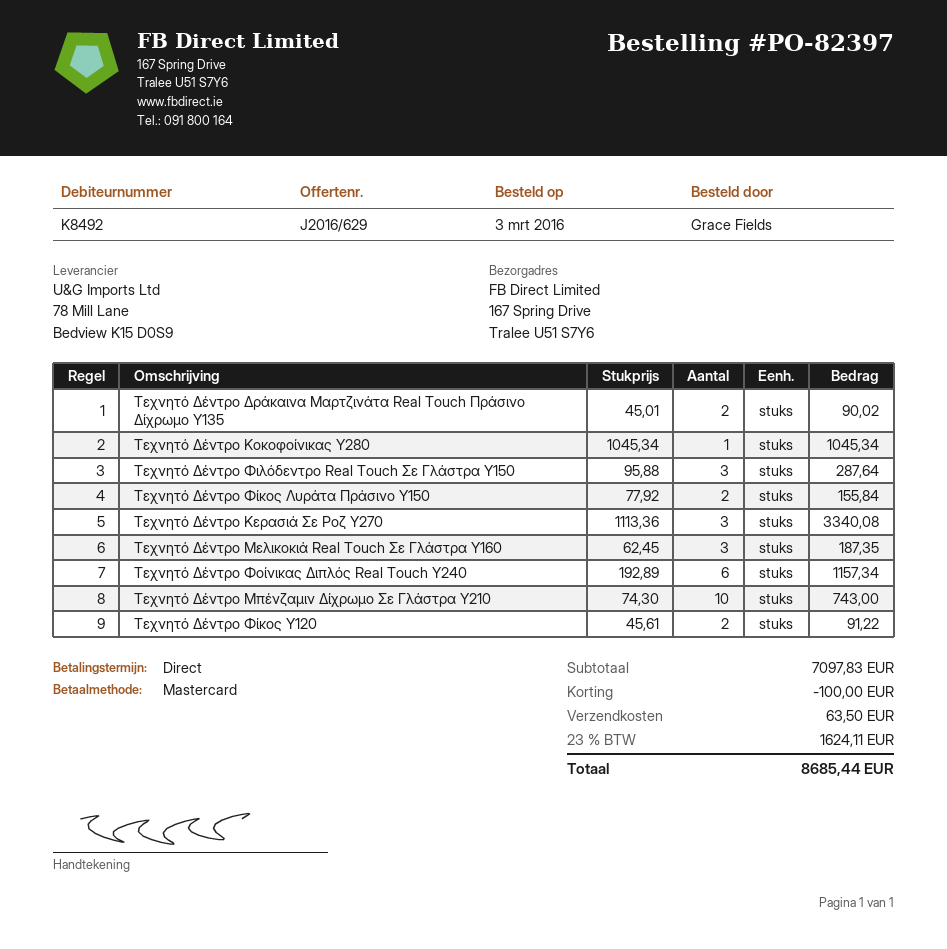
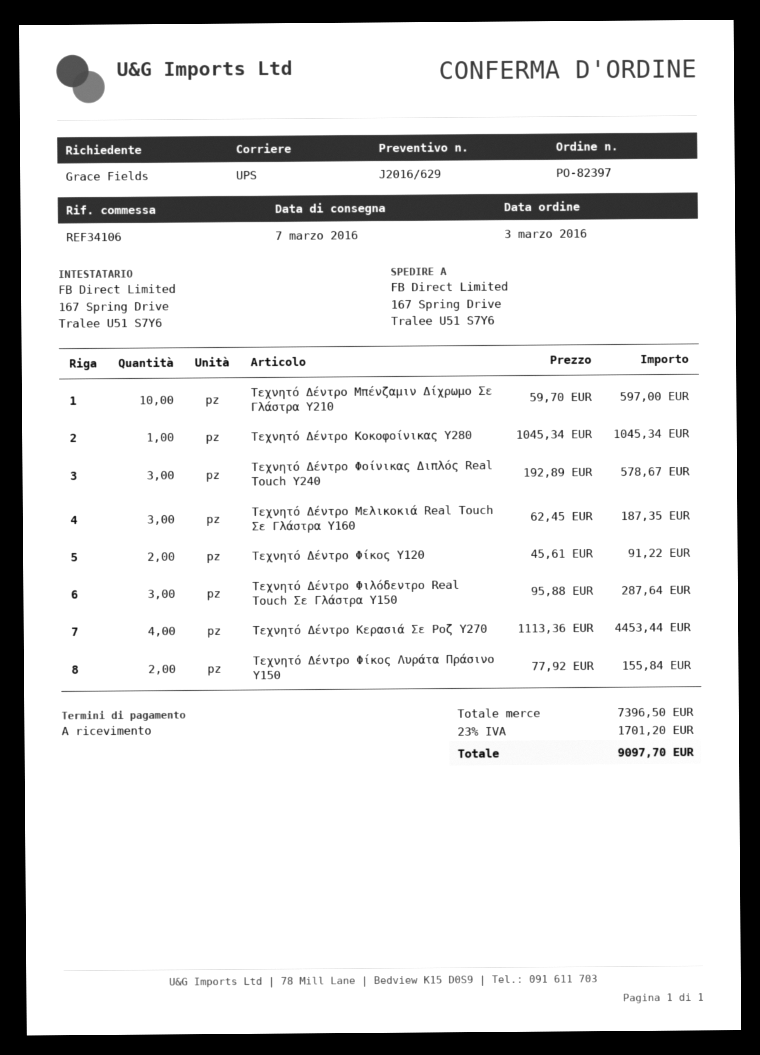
Τεχνητό Δέντρο Δράκαινα Μαρτζινάτα Real Touch Πράσινο Δίχρωμο Y135: 2 x 45.01 = 90.02 -> none
Τεχνητό Δέντρο Κερασιά Σε Ροζ Υ270: 3 x 1113.36 = 3340.08 -> 4 x 1113.36 = 4453.44
Τεχνητό Δέντρο Φοίνικας Διπλός Real Touch Y240: 6 x 192.89 = 1157.34 -> 3 x 192.89 = 578.67
Τεχνητό Δέντρο Μπένζαμιν Δίχρωμο Σε Γλάστρα Y210: 10 x 74.30 = 743.00 -> 10 x 59.70 = 597.00
subtotal: 7097.83 -> 7396.50
discount: 100.00 -> none
shipping: 63.50 -> none
tax: 23% = 1624.11 -> 23% = 1701.20
total: 8685.44 -> 9097.70

